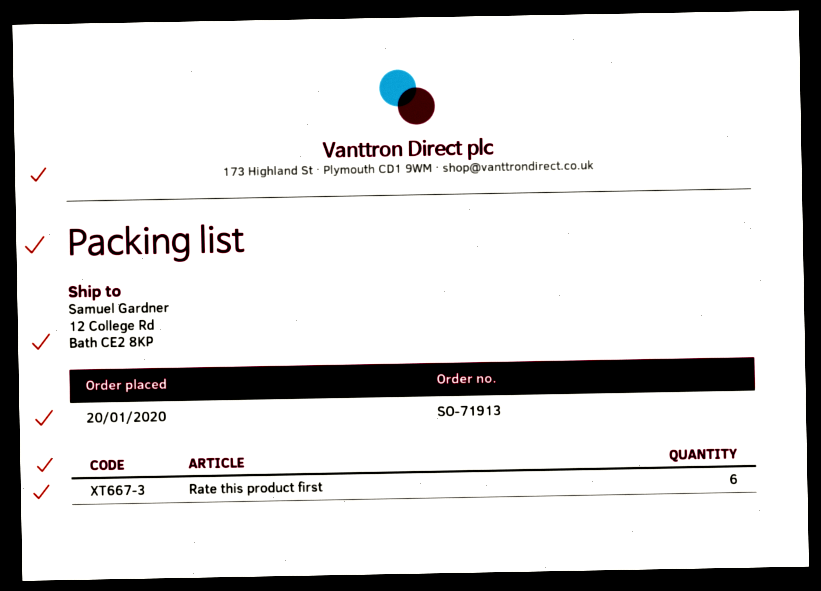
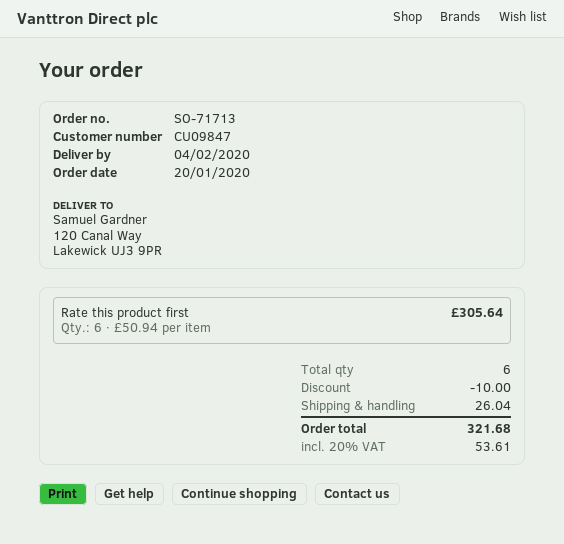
order number: SO-71913 -> SO-71713
ship to: 12 College Rd, Bath CE2 8KP -> 120 Canal Way, Lakewick UJ3 9PR

